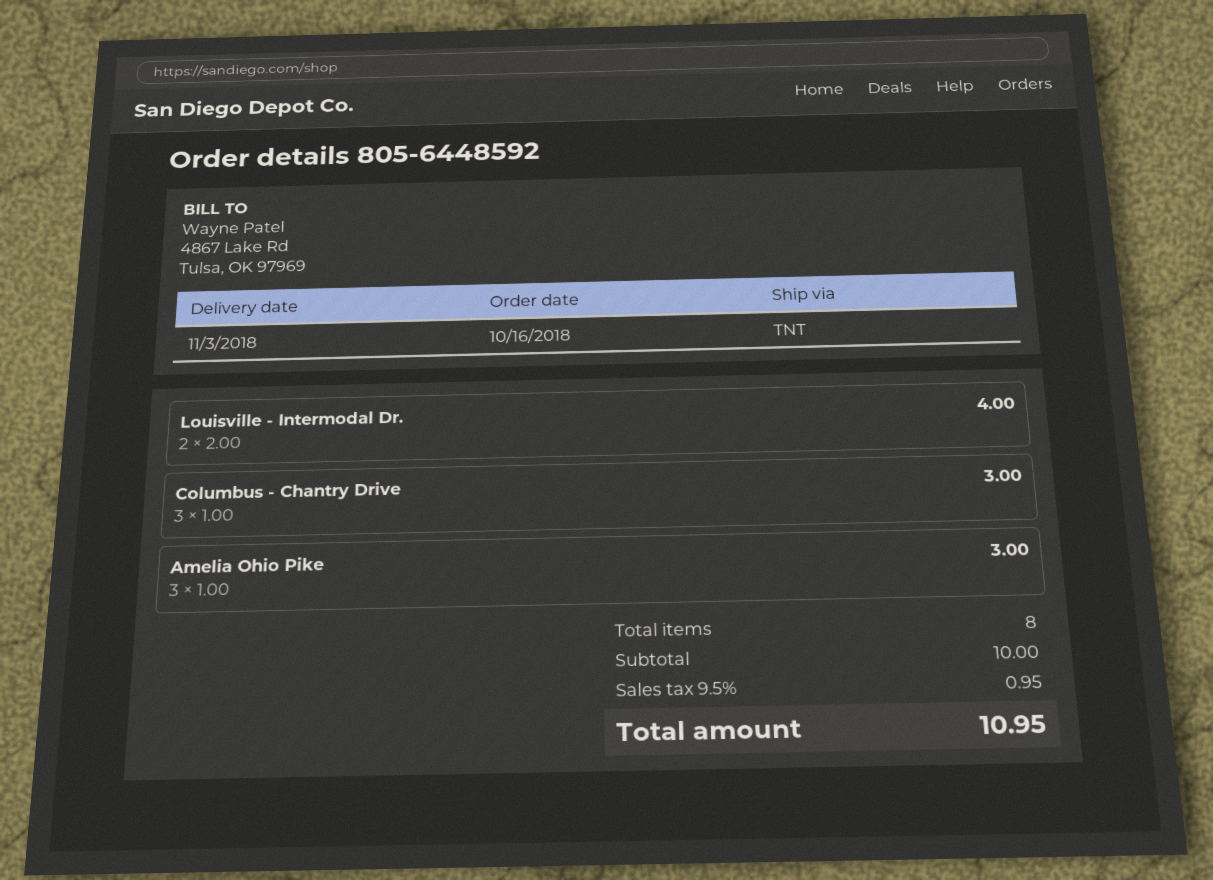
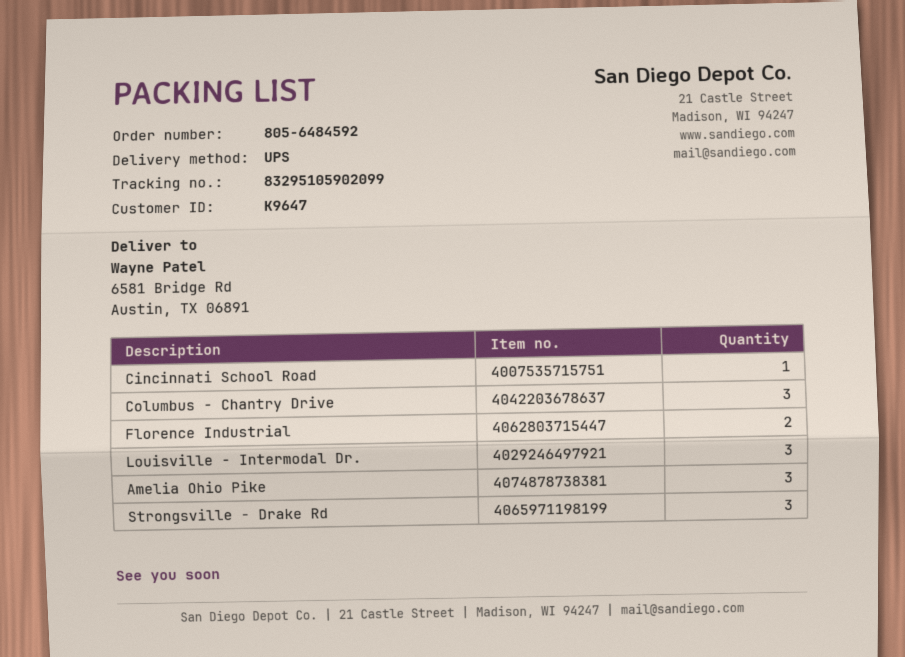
order number: 805-6448592 -> 805-6484592
shipping method: TNT -> UPS
Louisville - Intermodal Dr.: 2 -> 3
Cincinnati School Road: none -> 1
Florence Industrial: none -> 2
Strongsville - Drake Rd: none -> 3

